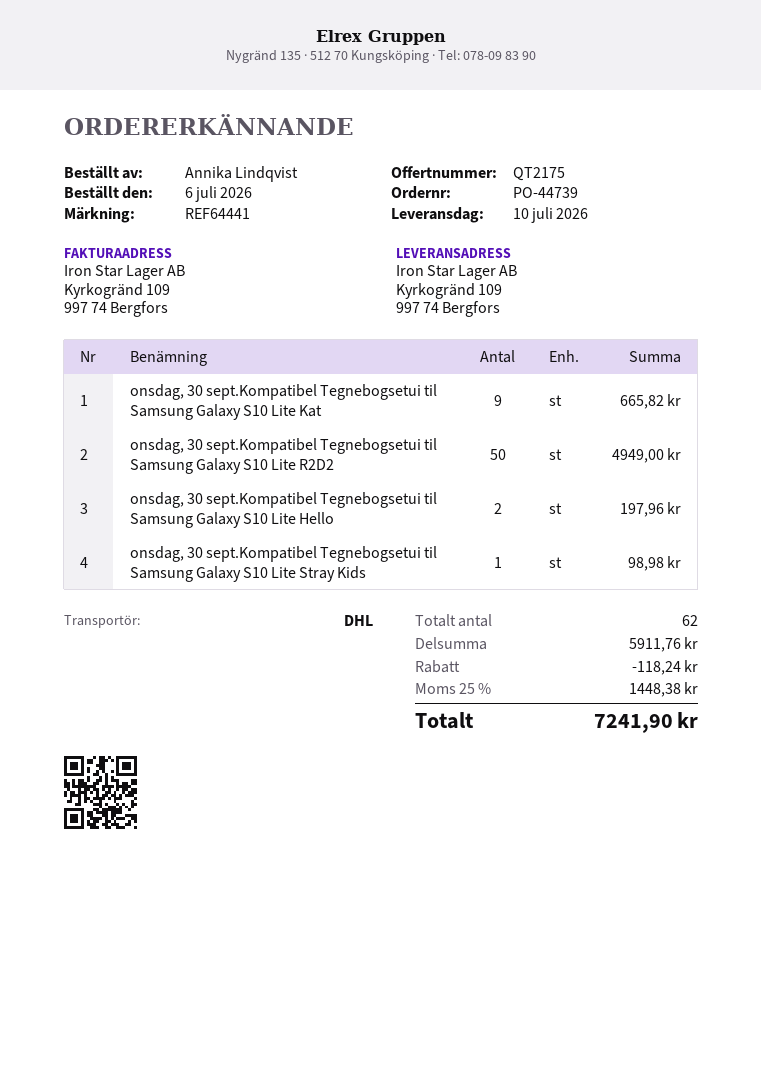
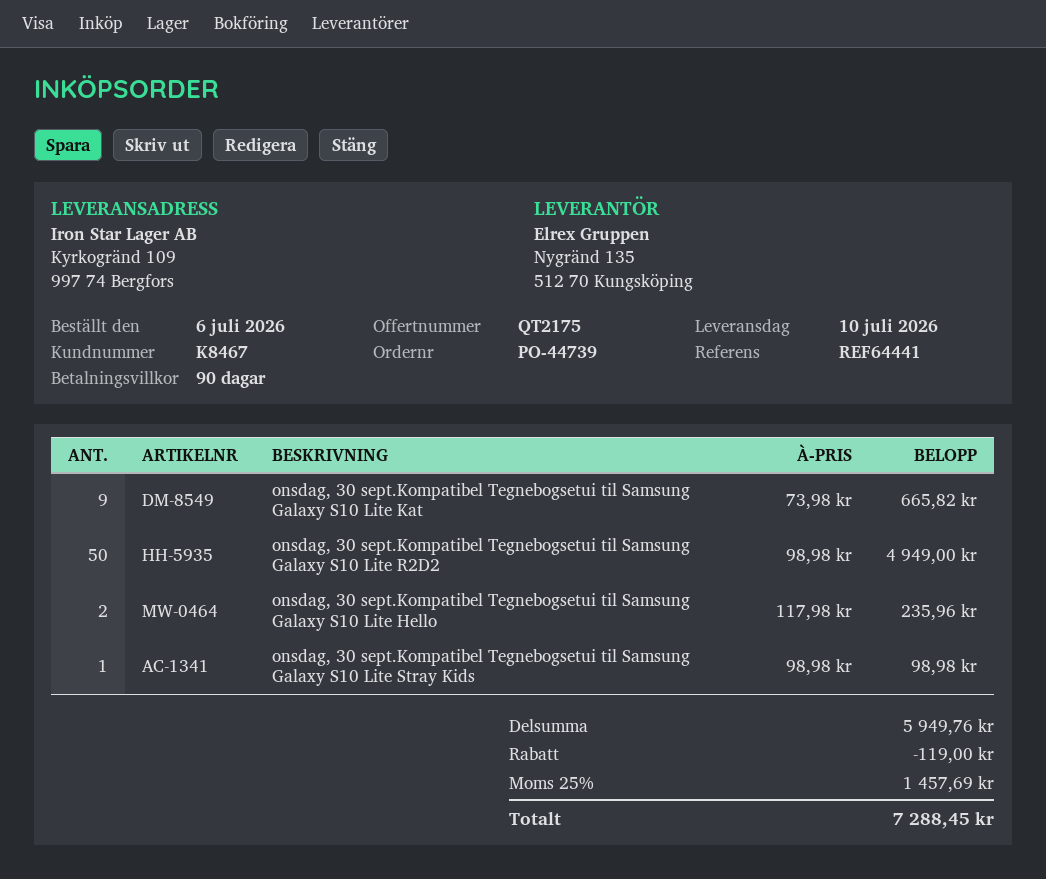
onsdag, 30 sept.Kompatibel Tegnebogsetui til Samsung Galaxy S10 Lite Hello: 2 for 197.96 -> 2 for 235.96
subtotal: 5911.76 -> 5949.76
discount: 118.24 -> 119.00
tax: 25% = 1448.38 -> 25% = 1457.69
total: 7241.90 -> 7288.45

